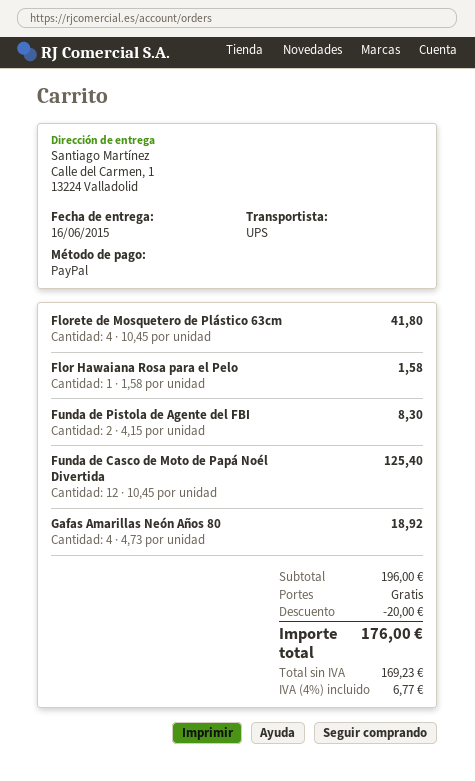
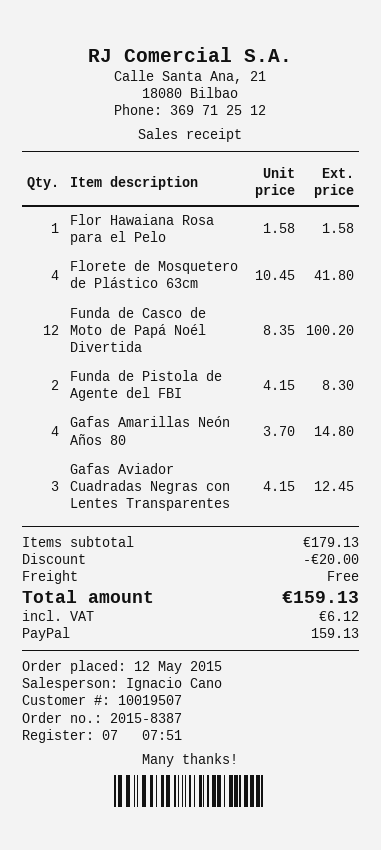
Funda de Casco de Moto de Papá Noél Divertida: 12 x 10.45 = 125.40 -> 12 x 8.35 = 100.20
Gafas Amarillas Neón Años 80: 4 x 4.73 = 18.92 -> 4 x 3.70 = 14.80
Gafas Aviador Cuadradas Negras con Lentes Transparentes: none -> 3 x 4.15 = 12.45
subtotal: 196.00 -> 179.13
tax: 6.77 -> 6.12
total: 176.00 -> 159.13

